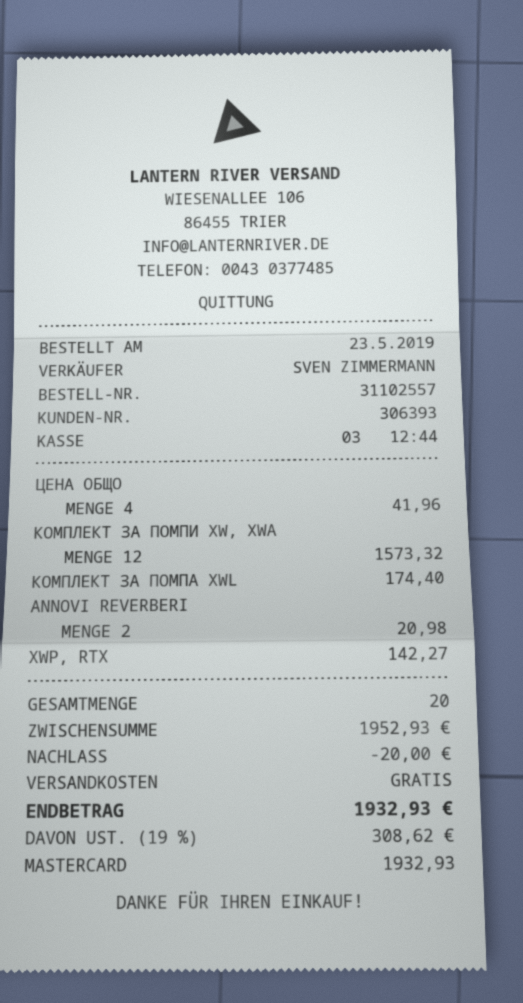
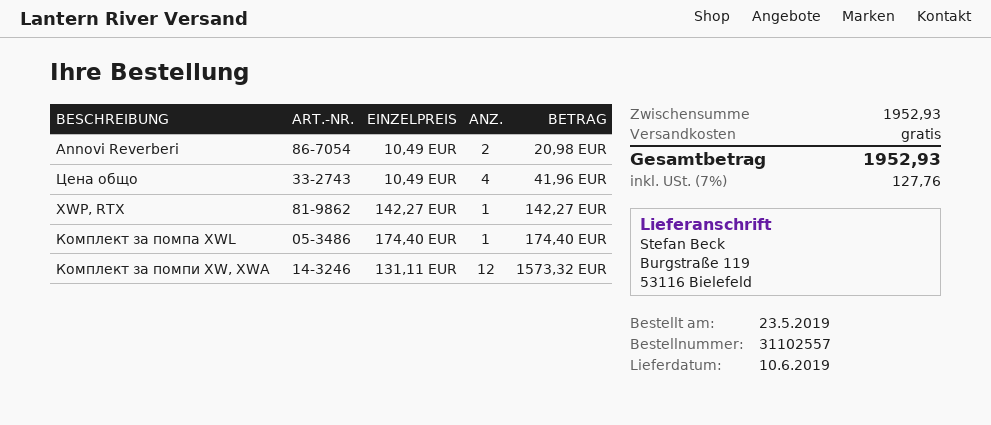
discount: 20.00 -> none
tax: 19% = 308.62 -> 7% = 127.76
total: 1932.93 -> 1952.93

